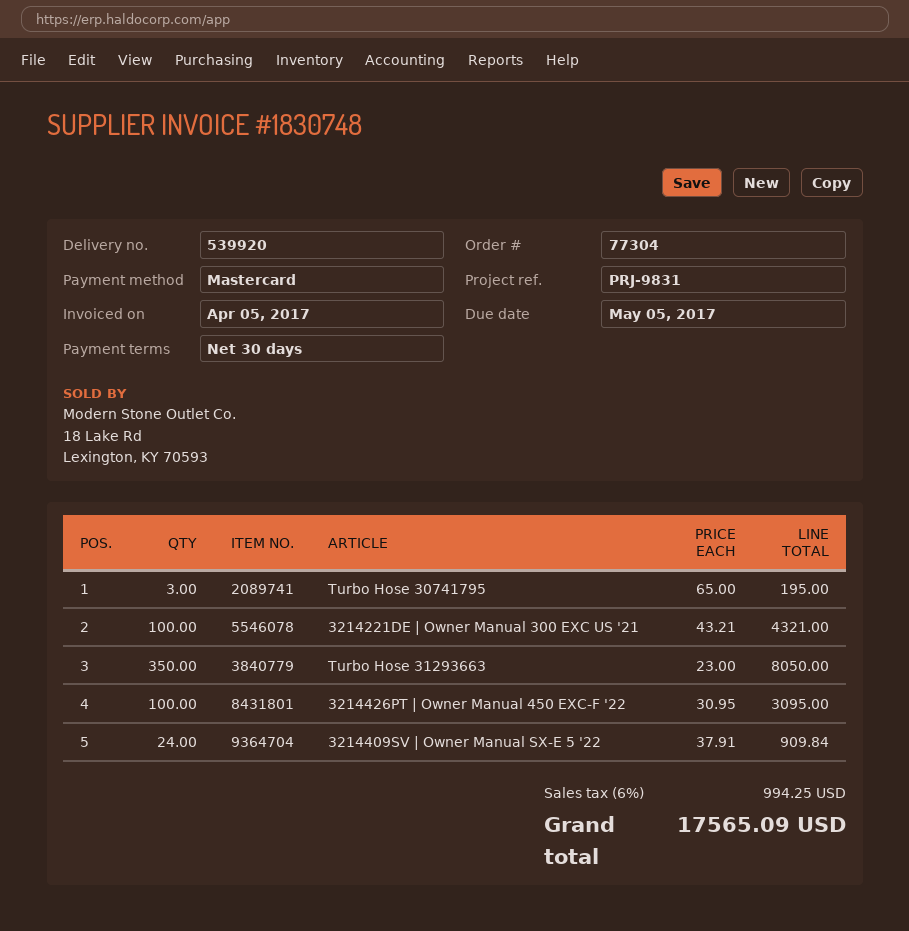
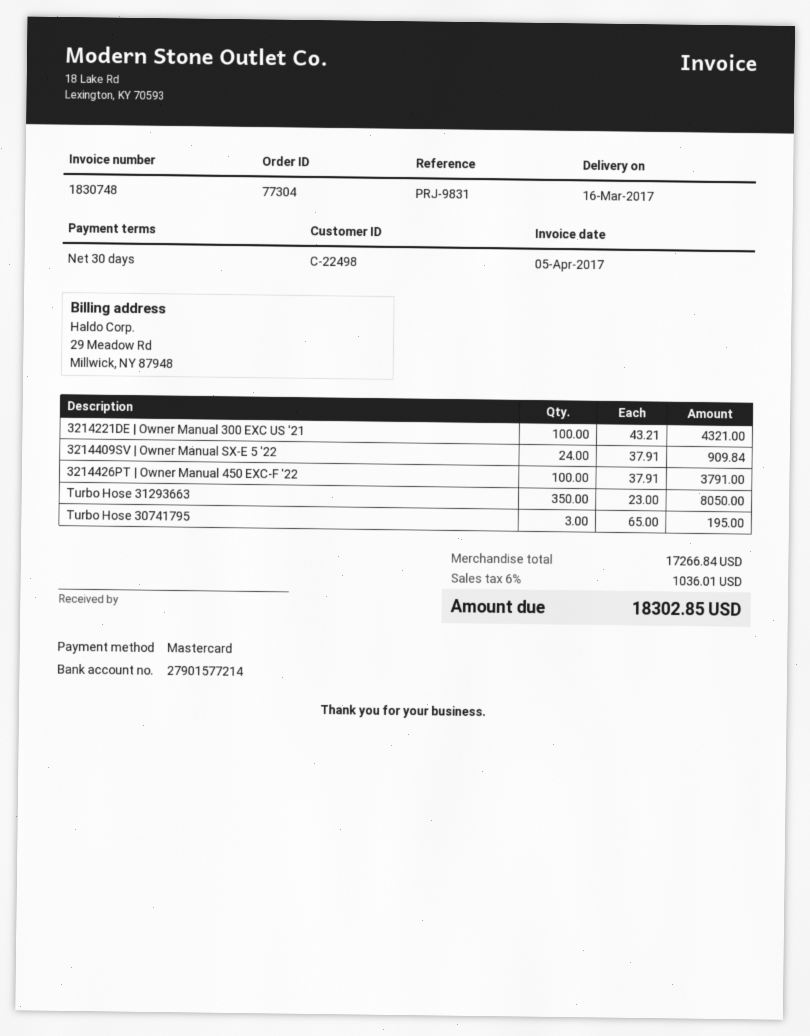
3214426PT | Owner Manual 450 EXC-F '22: 100 x 30.95 = 3095.00 -> 100 x 37.91 = 3791.00
tax: 6% = 994.25 -> 6% = 1036.01
total: 17565.09 -> 18302.85

